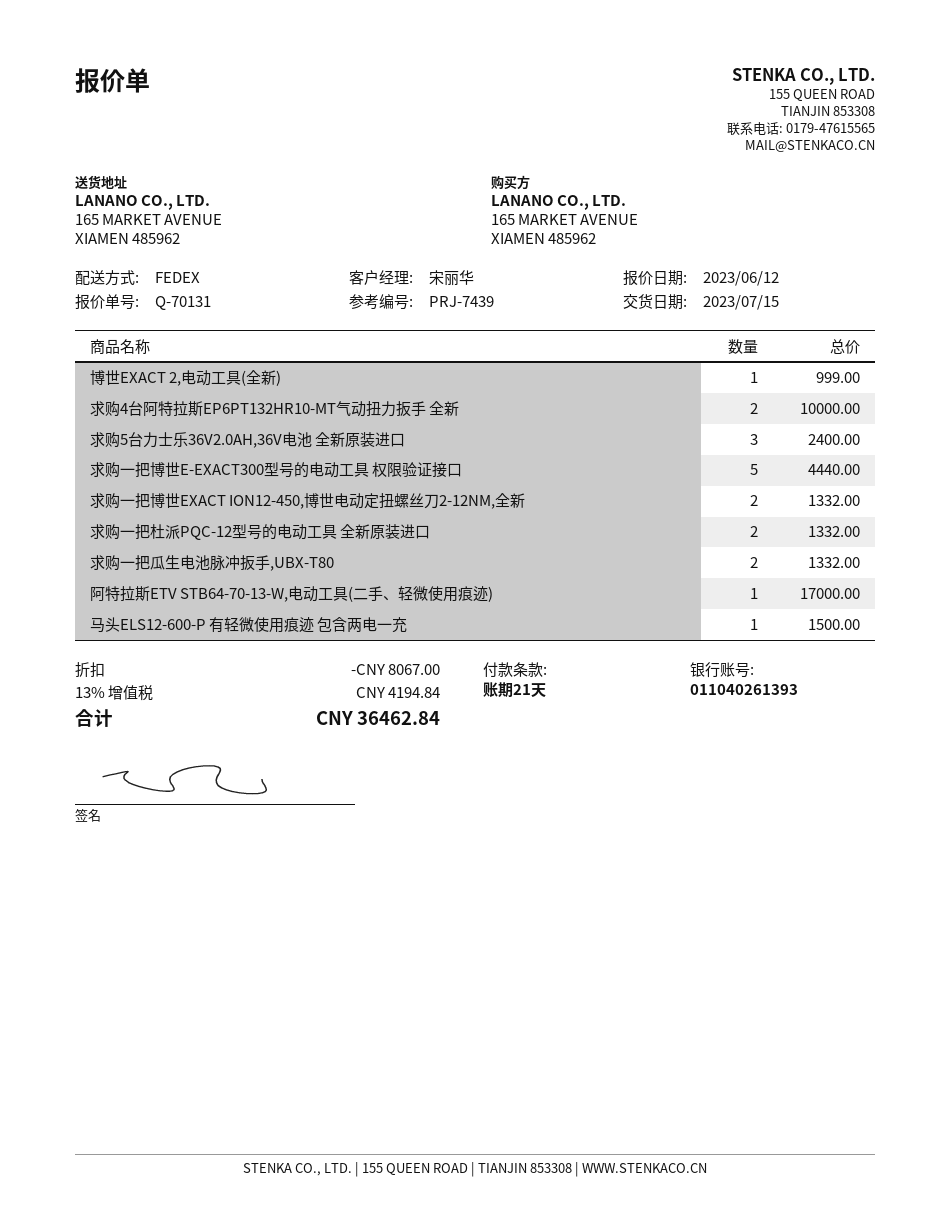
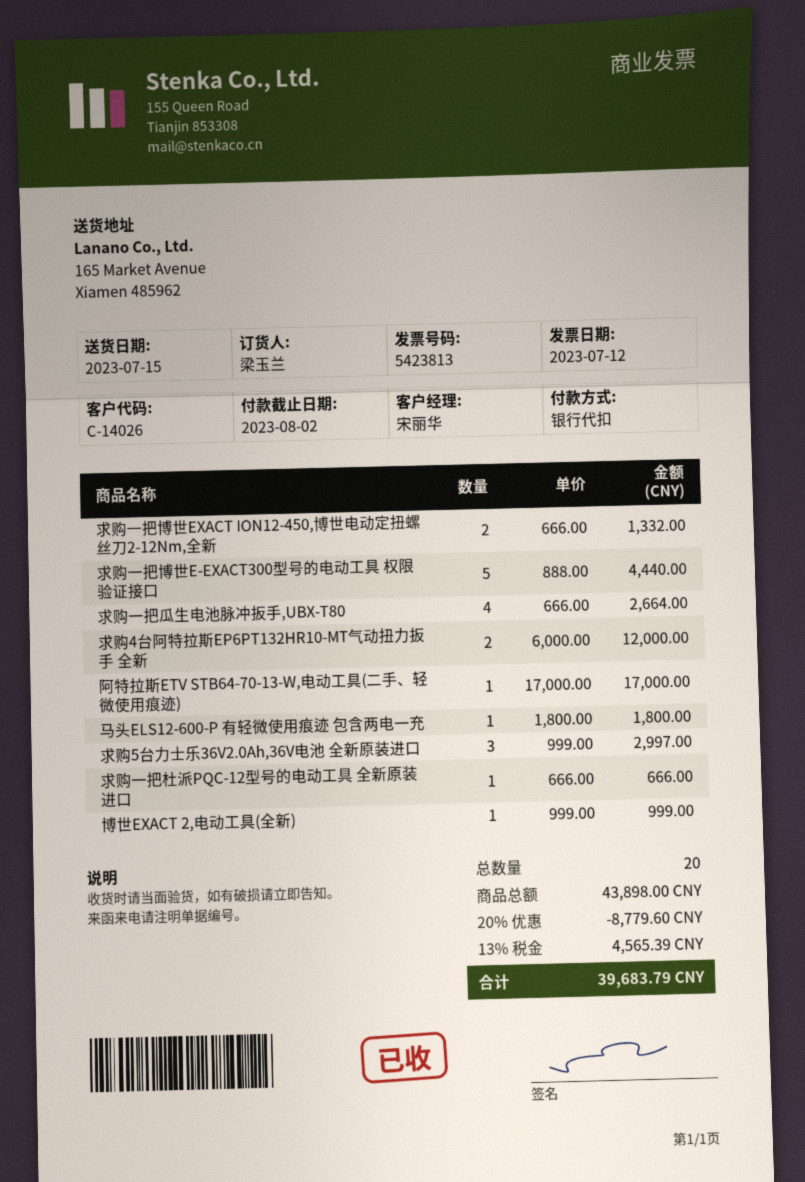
求购4台阿特拉斯EP6PT132HR10-MT气动扭力扳手 全新: 2 for 10000.00 -> 2 for 12000.00
求购5台力士乐36V2.0AH,36V电池 全新原装进口: 3 for 2400.00 -> 3 for 2997.00
求购一把杜派PQC-12型号的电动工具 全新原装进口: 2 for 1332.00 -> 1 for 666.00
求购一把瓜生电池脉冲扳手,UBX-T80: 2 for 1332.00 -> 4 for 2664.00
马头ELS12-600-P 有轻微使用痕迹 包含两电一充: 1 for 1500.00 -> 1 for 1800.00
discount: 8067.00 -> 8779.60
tax: 13% = 4194.84 -> 13% = 4565.39
total: 36462.84 -> 39683.79

